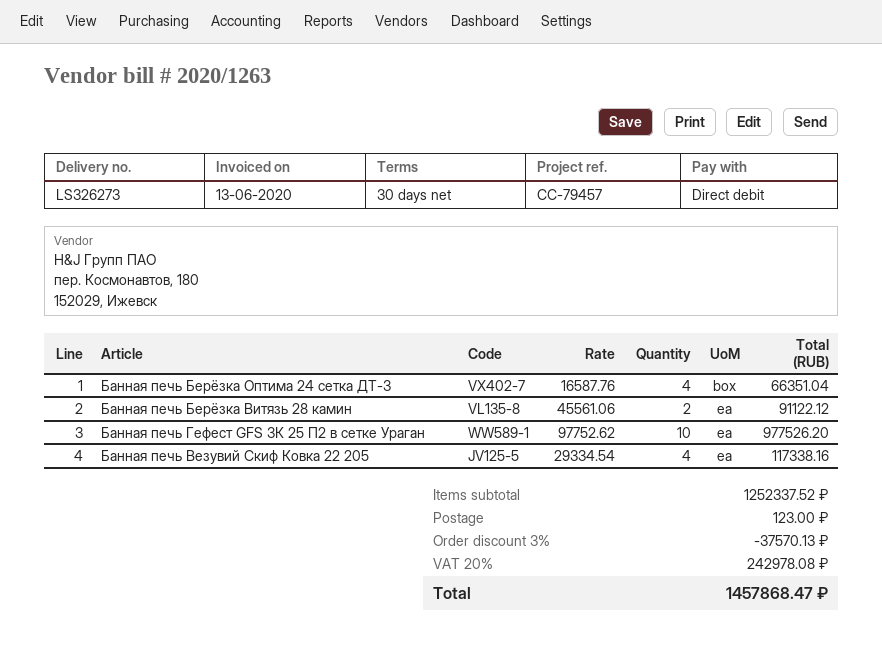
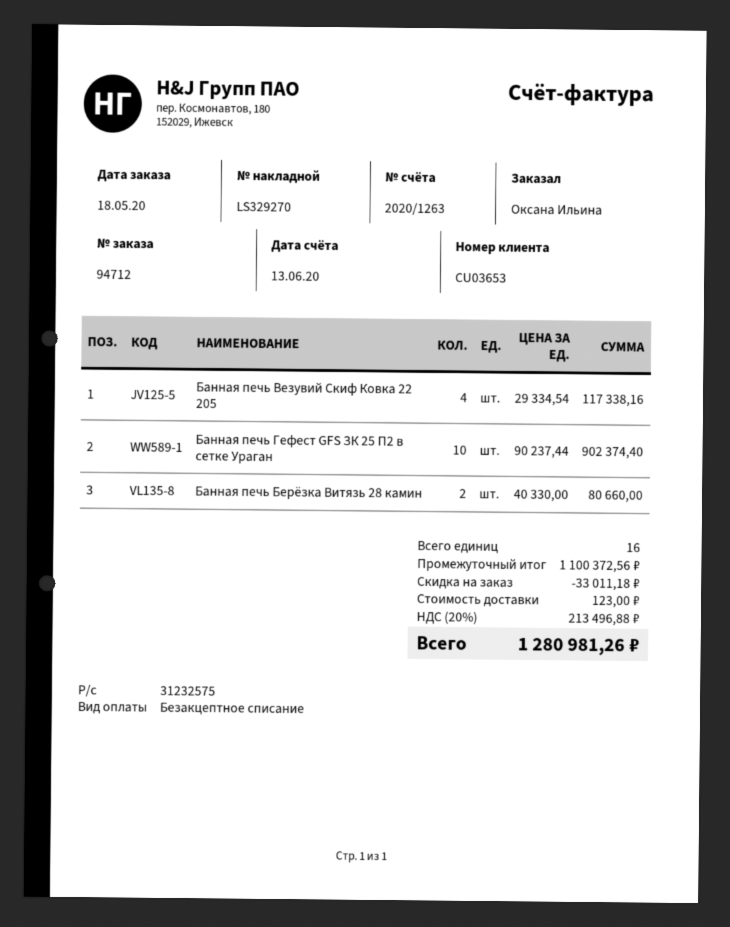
delivery note number: LS326273 -> LS329270
Банная печь Берёзка Оптима 24 сетка ДТ-3: 4 x 16587.76 = 66351.04 -> none
Банная печь Берёзка Витязь 28 камин: 2 x 45561.06 = 91122.12 -> 2 x 40330.00 = 80660.00
Банная печь Гефест GFS ЗК 25 П2 в сетке Ураган: 10 x 97752.62 = 977526.20 -> 10 x 90237.44 = 902374.40
subtotal: 1252337.52 -> 1100372.56
discount: 37570.13 -> 33011.18
tax: 20% = 242978.08 -> 20% = 213496.88
total: 1457868.47 -> 1280981.26

